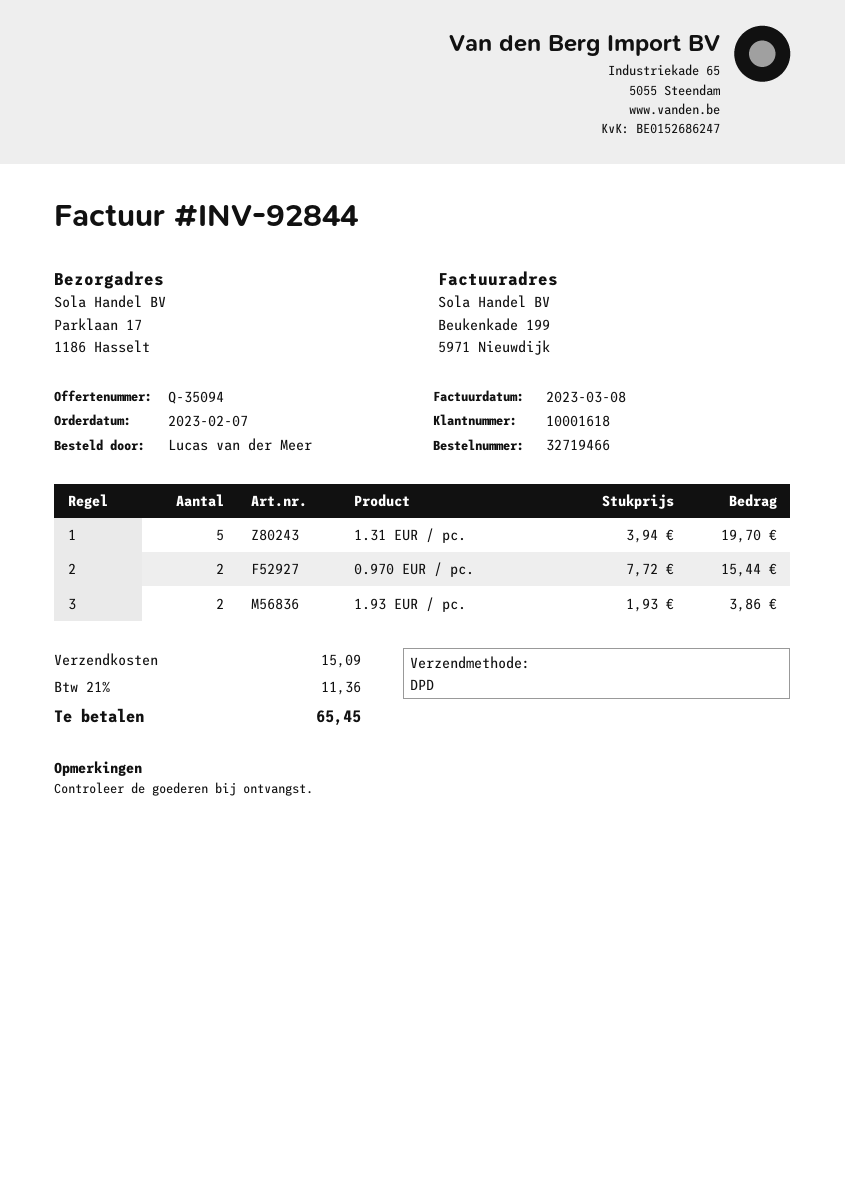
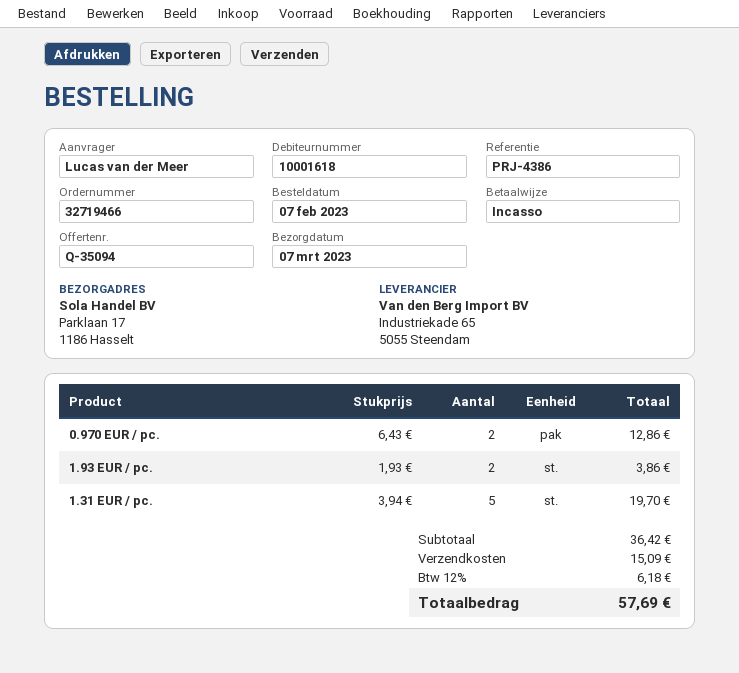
0.970 EUR / pc.: 2 x 7.72 = 15.44 -> 2 x 6.43 = 12.86
tax: 21% = 11.36 -> 12% = 6.18
total: 65.45 -> 57.69

